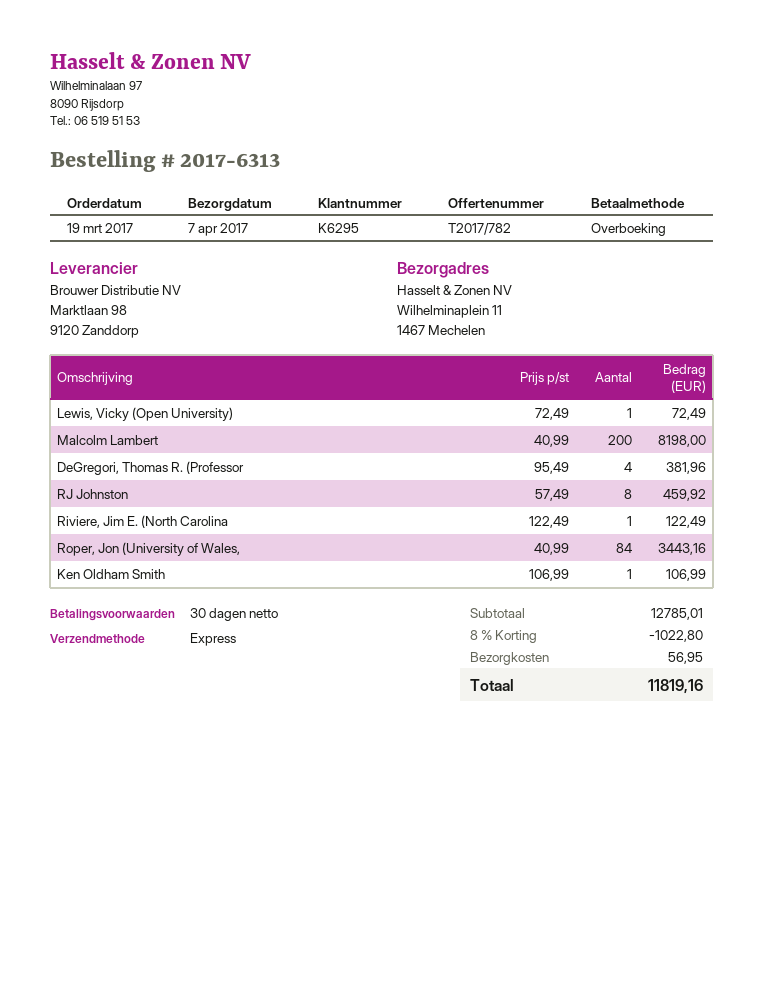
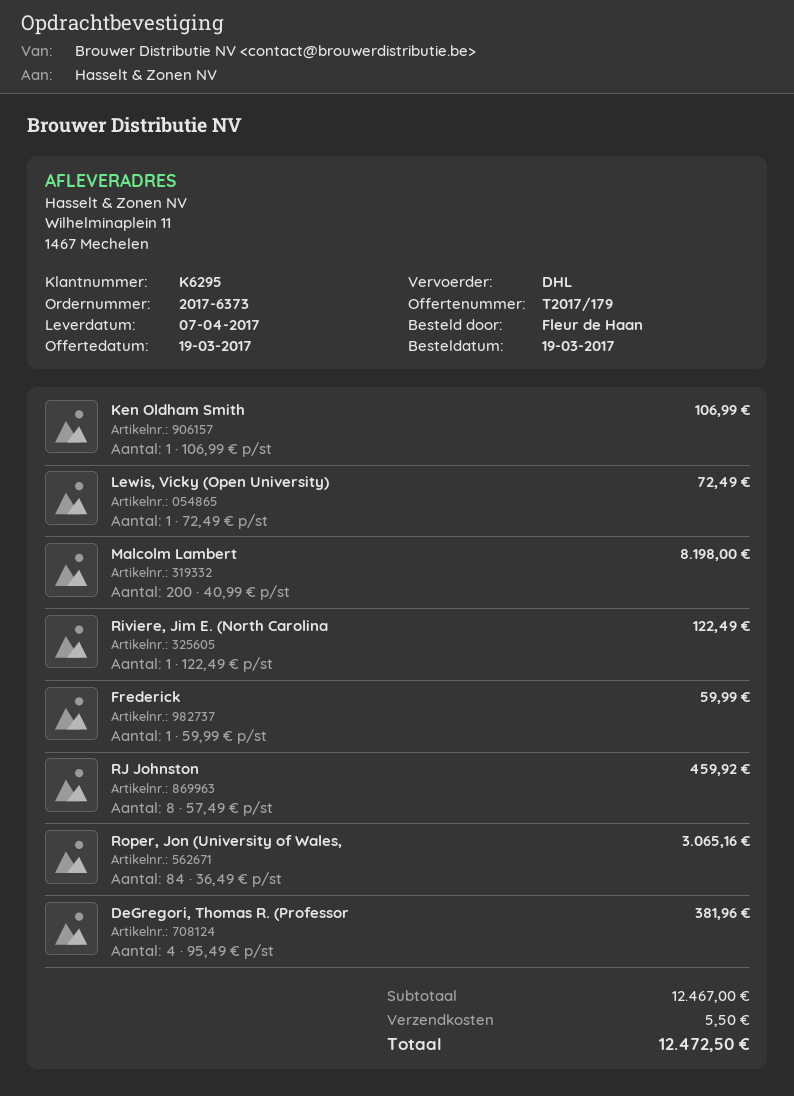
quote number: T2017/782 -> T2017/179
order number: 2017-6313 -> 2017-6373
shipping method: express -> DHL
Roper, Jon (University of Wales,: 84 x 40.99 = 3443.16 -> 84 x 36.49 = 3065.16
Frederick: none -> 1 x 59.99 = 59.99
subtotal: 12785.01 -> 12467.00
discount: 8% = 1022.80 -> none
shipping: 56.95 -> 5.50
total: 11819.16 -> 12472.50

